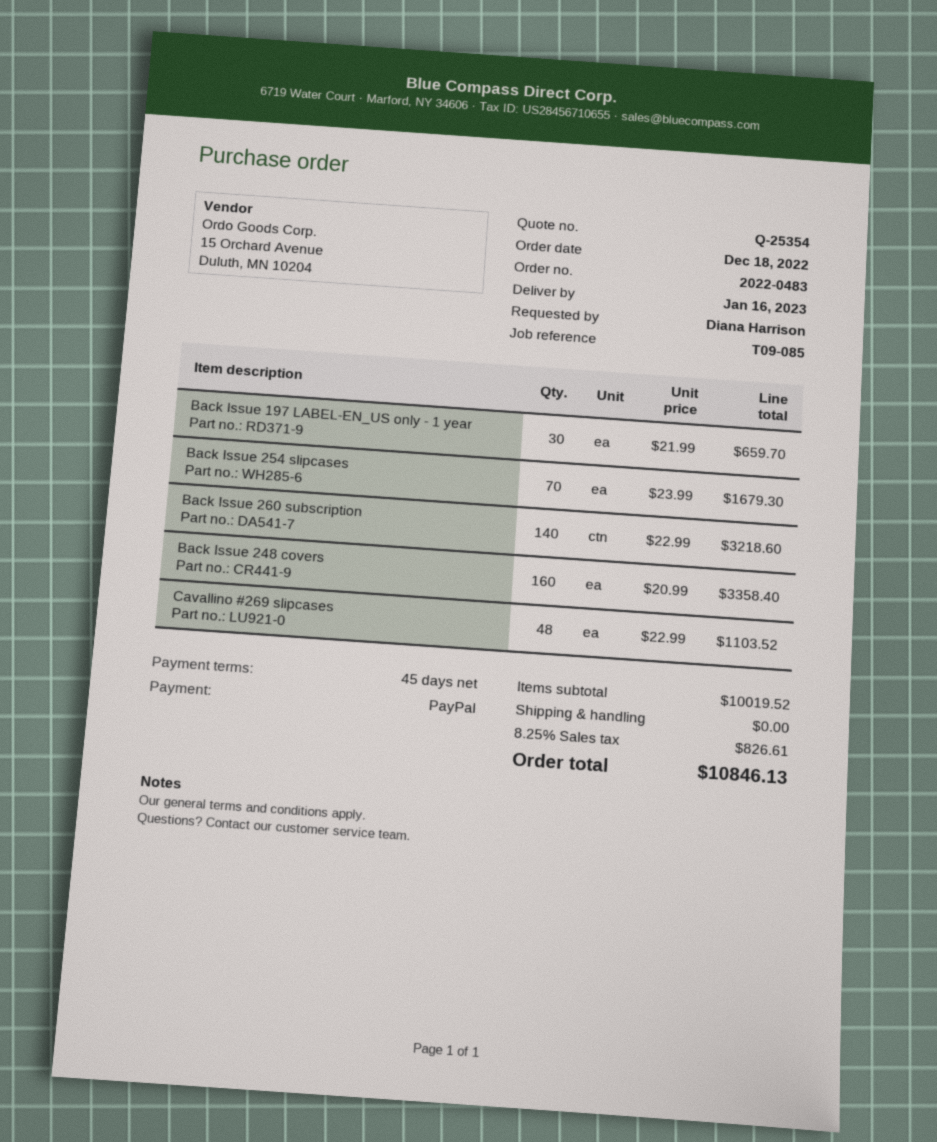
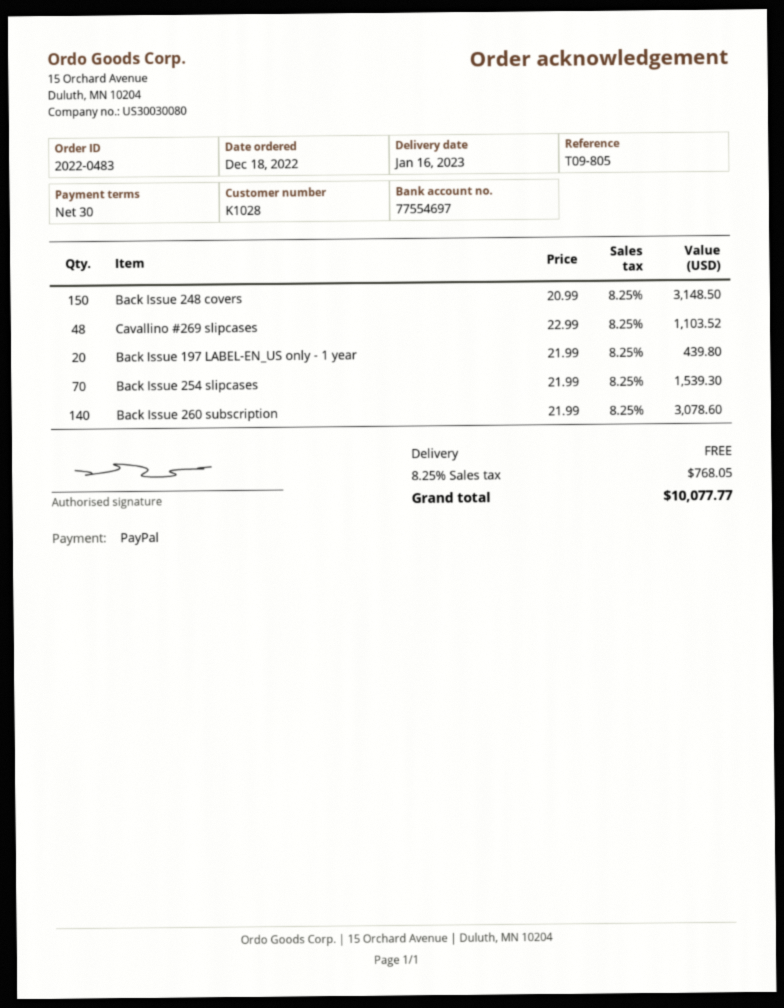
payment terms: 45 days -> 30 days
reference: T09-085 -> T09-805
Back Issue 197 LABEL-EN_US only - 1 year: 30 x 21.99 = 659.70 -> 20 x 21.99 = 439.80
Back Issue 254 slipcases: 70 x 23.99 = 1679.30 -> 70 x 21.99 = 1539.30
Back Issue 260 subscription: 140 x 22.99 = 3218.60 -> 140 x 21.99 = 3078.60
Back Issue 248 covers: 160 x 20.99 = 3358.40 -> 150 x 20.99 = 3148.50
tax: 8.25% = 826.61 -> 8.25% = 768.05
total: 10846.13 -> 10077.77

